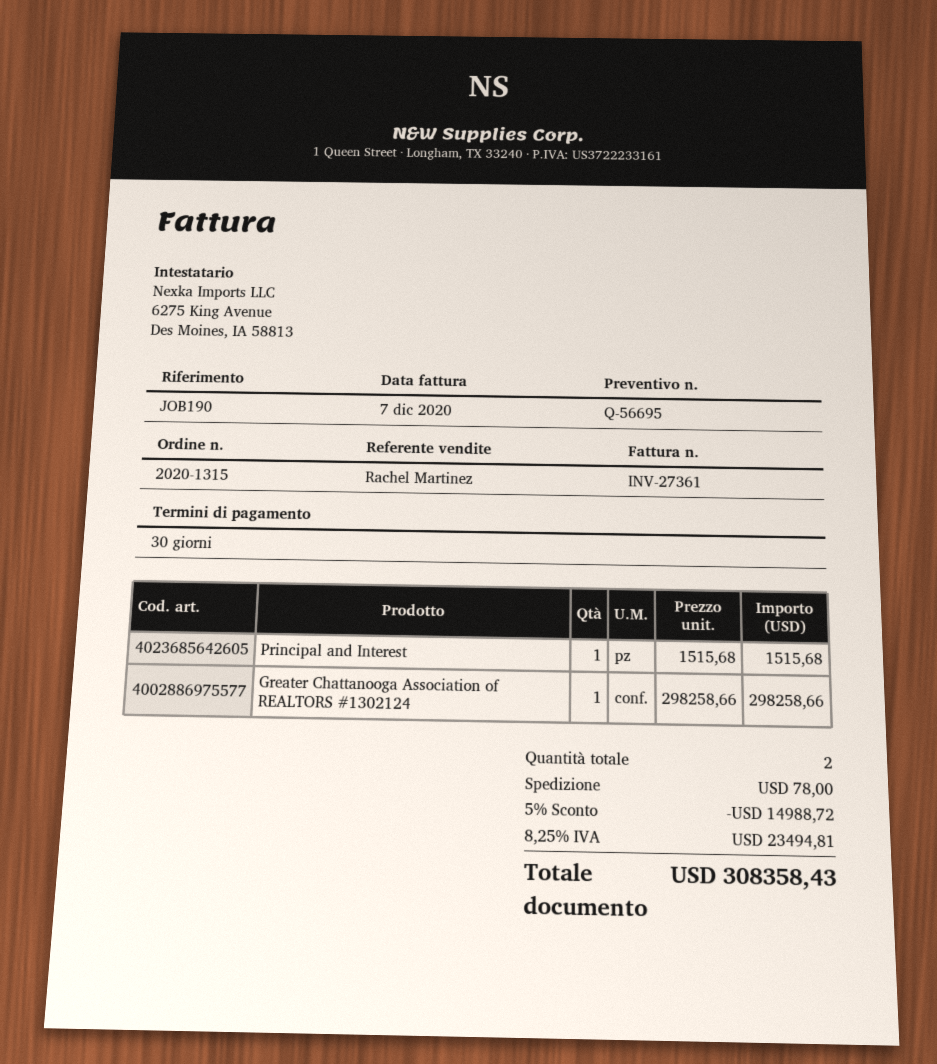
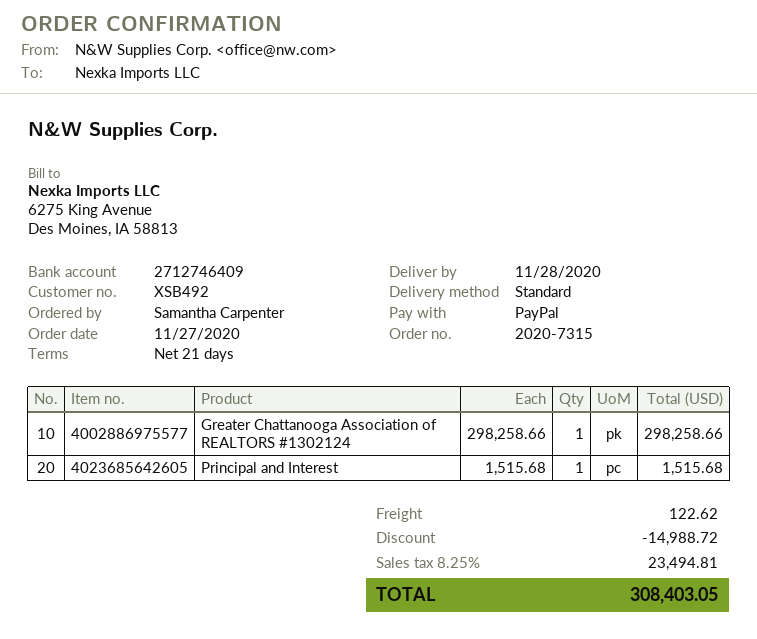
order number: 2020-1315 -> 2020-7315
payment terms: 30 days -> 21 days
shipping: 78.00 -> 122.62
total: 308358.43 -> 308403.05

